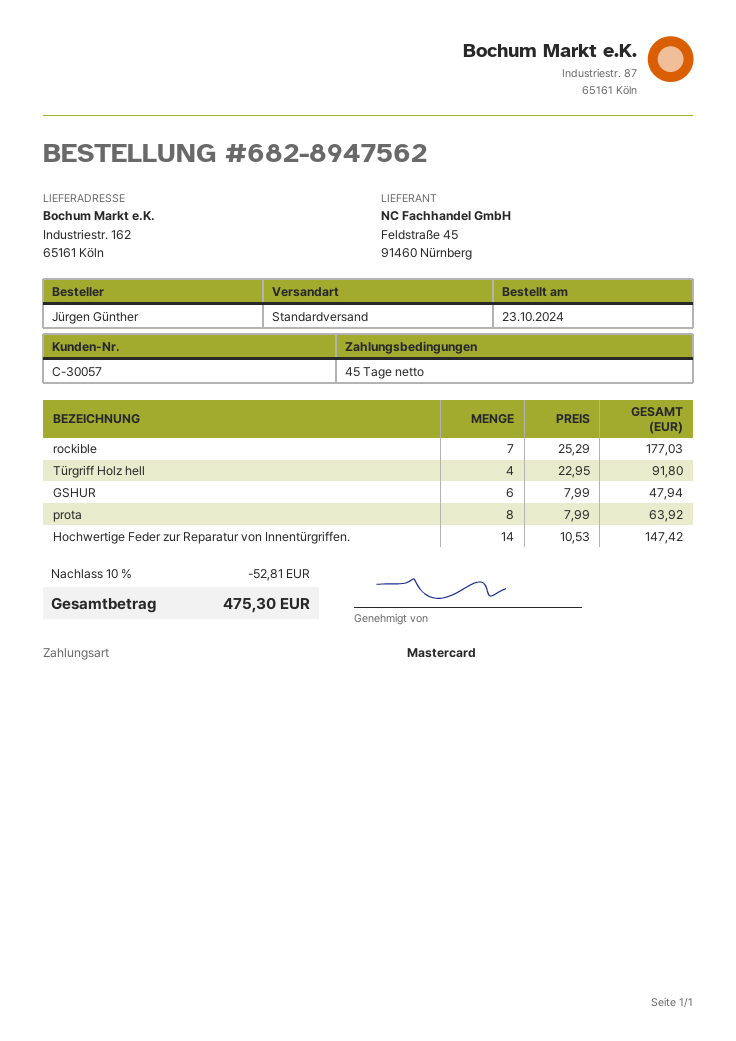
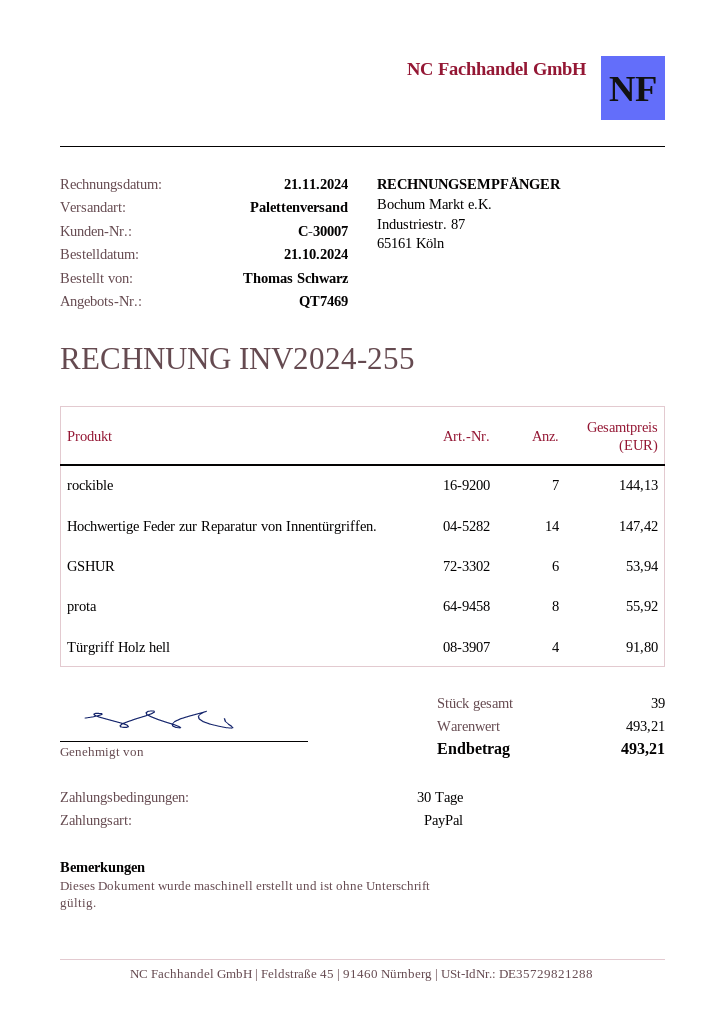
order date: 2024-10-23 -> 2024-10-21
payment terms: 45 days -> 30 days
customer number: C-30057 -> C-30007
ordered by: Jürgen Günther -> Thomas Schwarz
payment method: Mastercard -> PayPal
shipping method: standard -> pallet freight
rockible: 7 for 177.03 -> 7 for 144.13
GSHUR: 6 for 47.94 -> 6 for 53.94
prota: 8 for 63.92 -> 8 for 55.92
discount: 10% = 52.81 -> none
total: 475.30 -> 493.21

